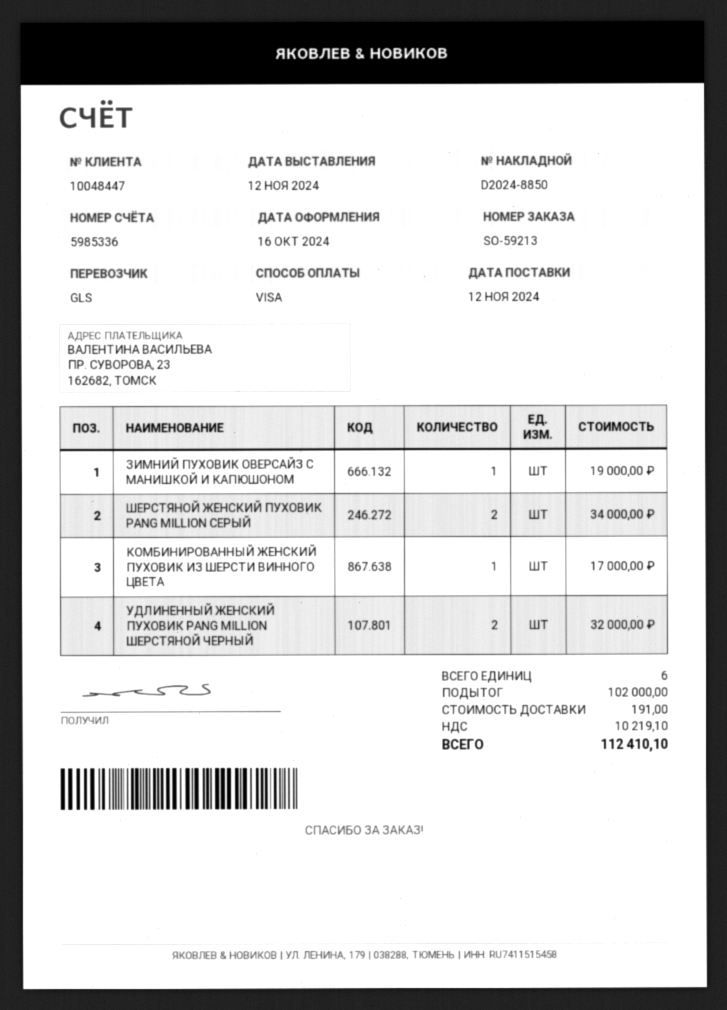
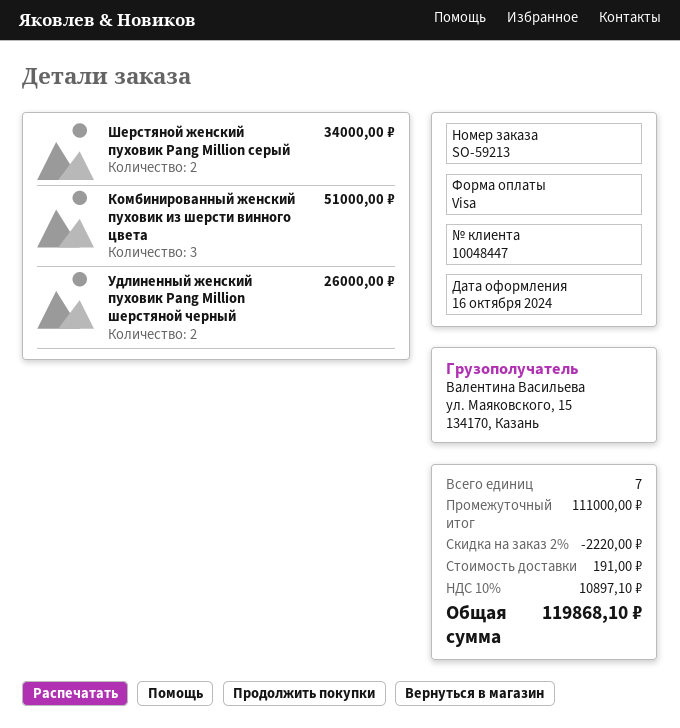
ЗИМНИЙ ПУХОВИК ОВЕРСАЙЗ С МАНИШКОЙ И КАПЮШОНОМ: 1 for 19000.00 -> none
КОМБИНИРОВАННЫЙ ЖЕНСКИЙ ПУХОВИК ИЗ ШЕРСТИ ВИННОГО ЦВЕТА: 1 for 17000.00 -> 3 for 51000.00
УДЛИНЕННЫЙ ЖЕНСКИЙ ПУХОВИК PANG MILLION ШЕРСТЯНОЙ ЧЕРНЫЙ: 2 for 32000.00 -> 2 for 26000.00
total quantity: 6 -> 7
subtotal: 102000.00 -> 111000.00
discount: none -> 2% = 2220.00
tax: 10219.10 -> 10897.10
total: 112410.10 -> 119868.10

